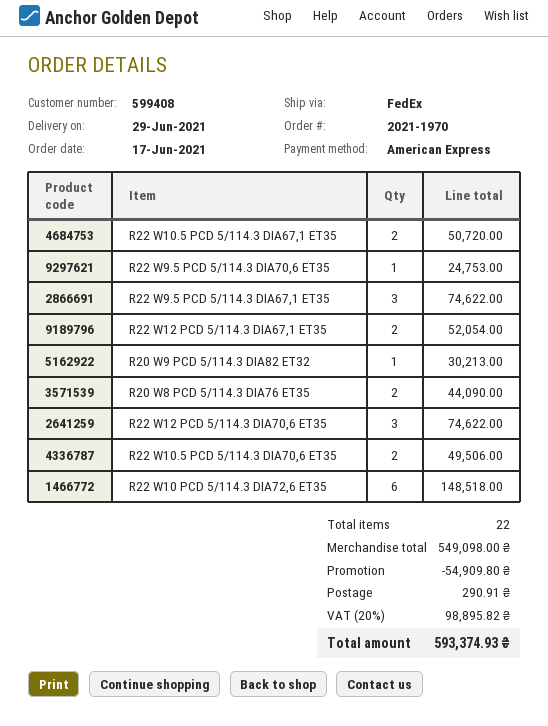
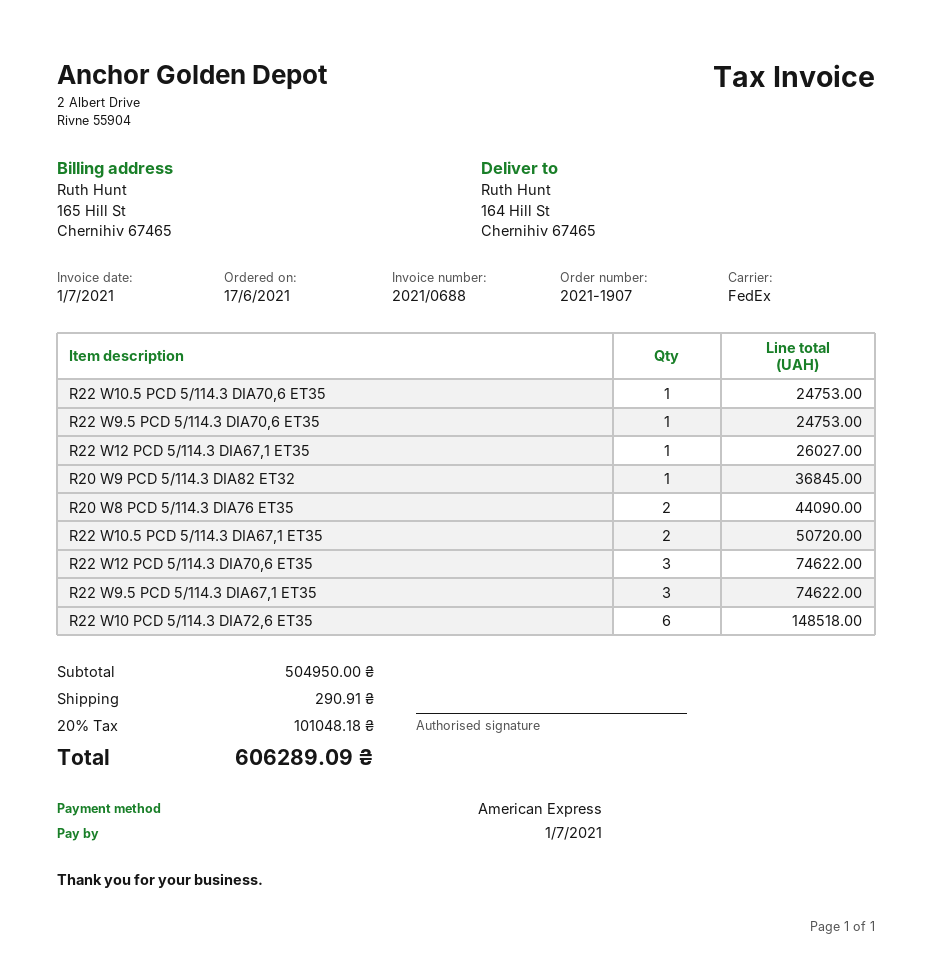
order number: 2021-1970 -> 2021-1907
R22 W12 PCD 5/114.3 DIA67,1 ET35: 2 for 52054.00 -> 1 for 26027.00
R20 W9 PCD 5/114.3 DIA82 ET32: 1 for 30213.00 -> 1 for 36845.00
R22 W10.5 PCD 5/114.3 DIA70,6 ET35: 2 for 49506.00 -> 1 for 24753.00
subtotal: 549098.00 -> 504950.00
discount: 54909.80 -> none
tax: 20% = 98895.82 -> 20% = 101048.18
total: 593374.93 -> 606289.09

